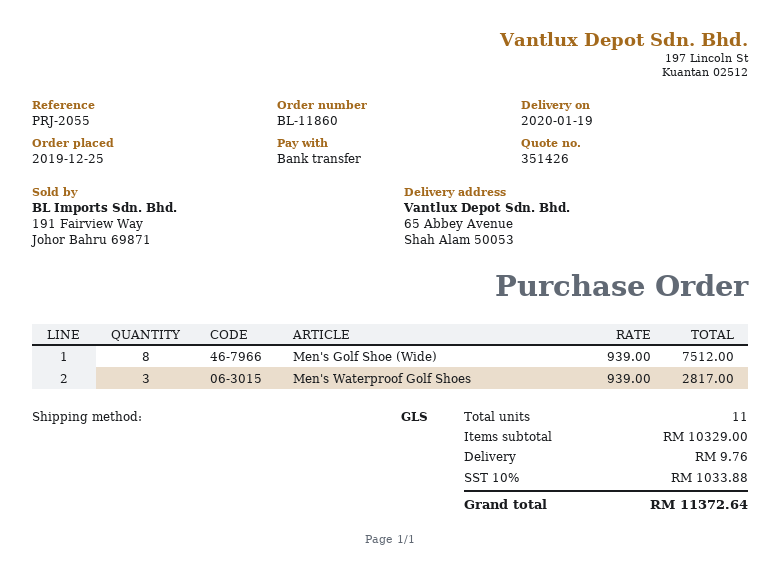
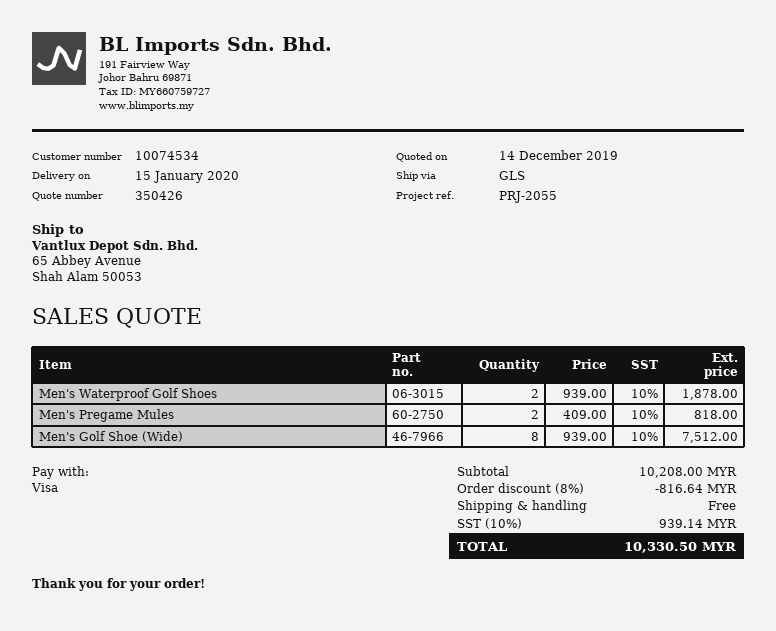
quote number: 351426 -> 350426
delivery date: 2020-01-19 -> 2020-01-15
payment method: bank transfer -> Visa
Men's Waterproof Golf Shoes: 3 x 939.00 = 2817.00 -> 2 x 939.00 = 1878.00
Men's Pregame Mules: none -> 2 x 409.00 = 818.00
subtotal: 10329.00 -> 10208.00
discount: none -> 8% = 816.64
shipping: 9.76 -> 0.00
tax: 10% = 1033.88 -> 10% = 939.14
total: 11372.64 -> 10330.50

